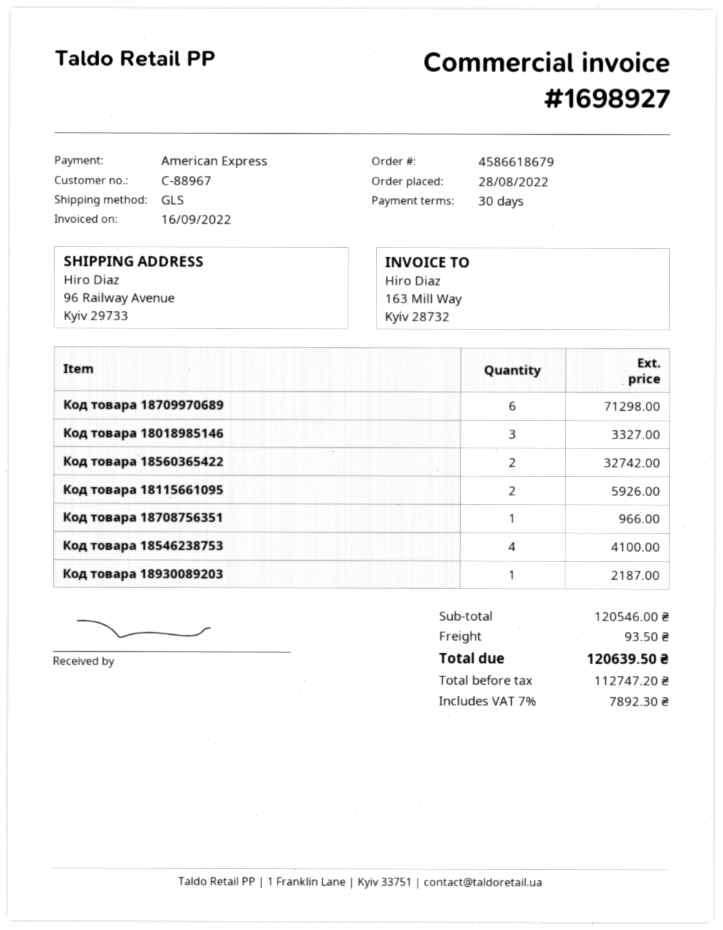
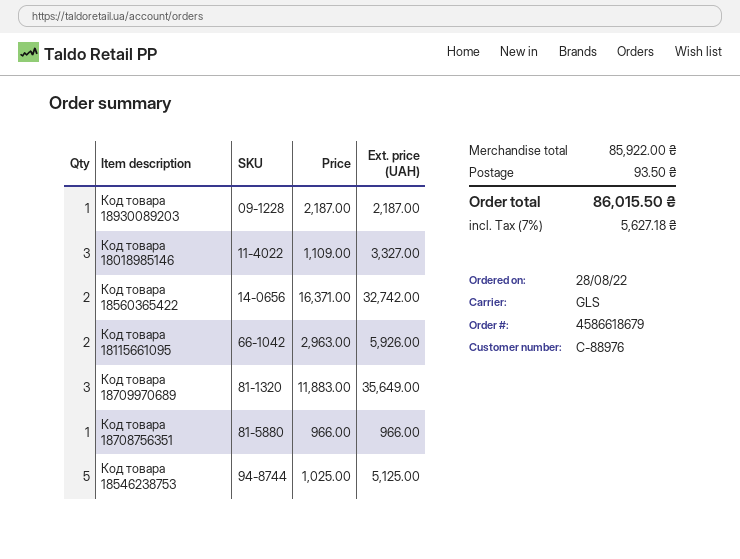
customer number: C-88967 -> C-88976
Код товара 18709970689: 6 for 71298.00 -> 3 for 35649.00
Код товара 18546238753: 4 for 4100.00 -> 5 for 5125.00
subtotal: 120546.00 -> 85922.00
tax: 7% = 7892.30 -> 7% = 5627.18
total: 120639.50 -> 86015.50

